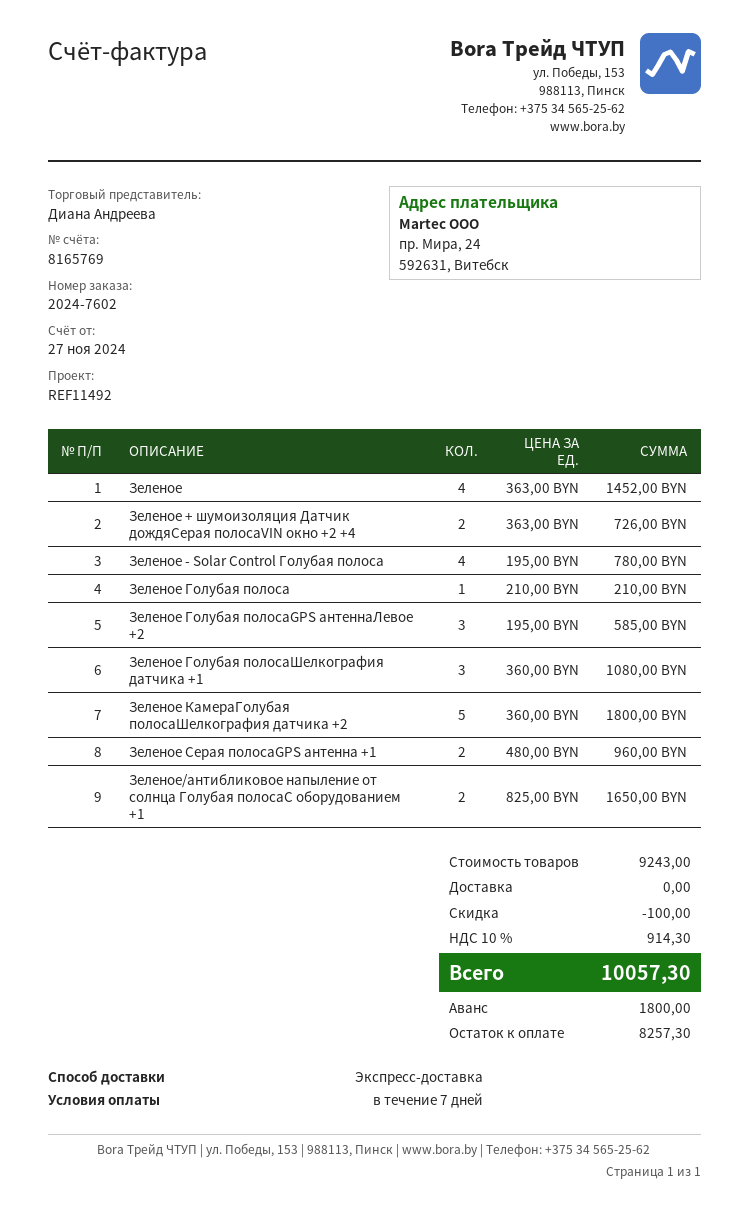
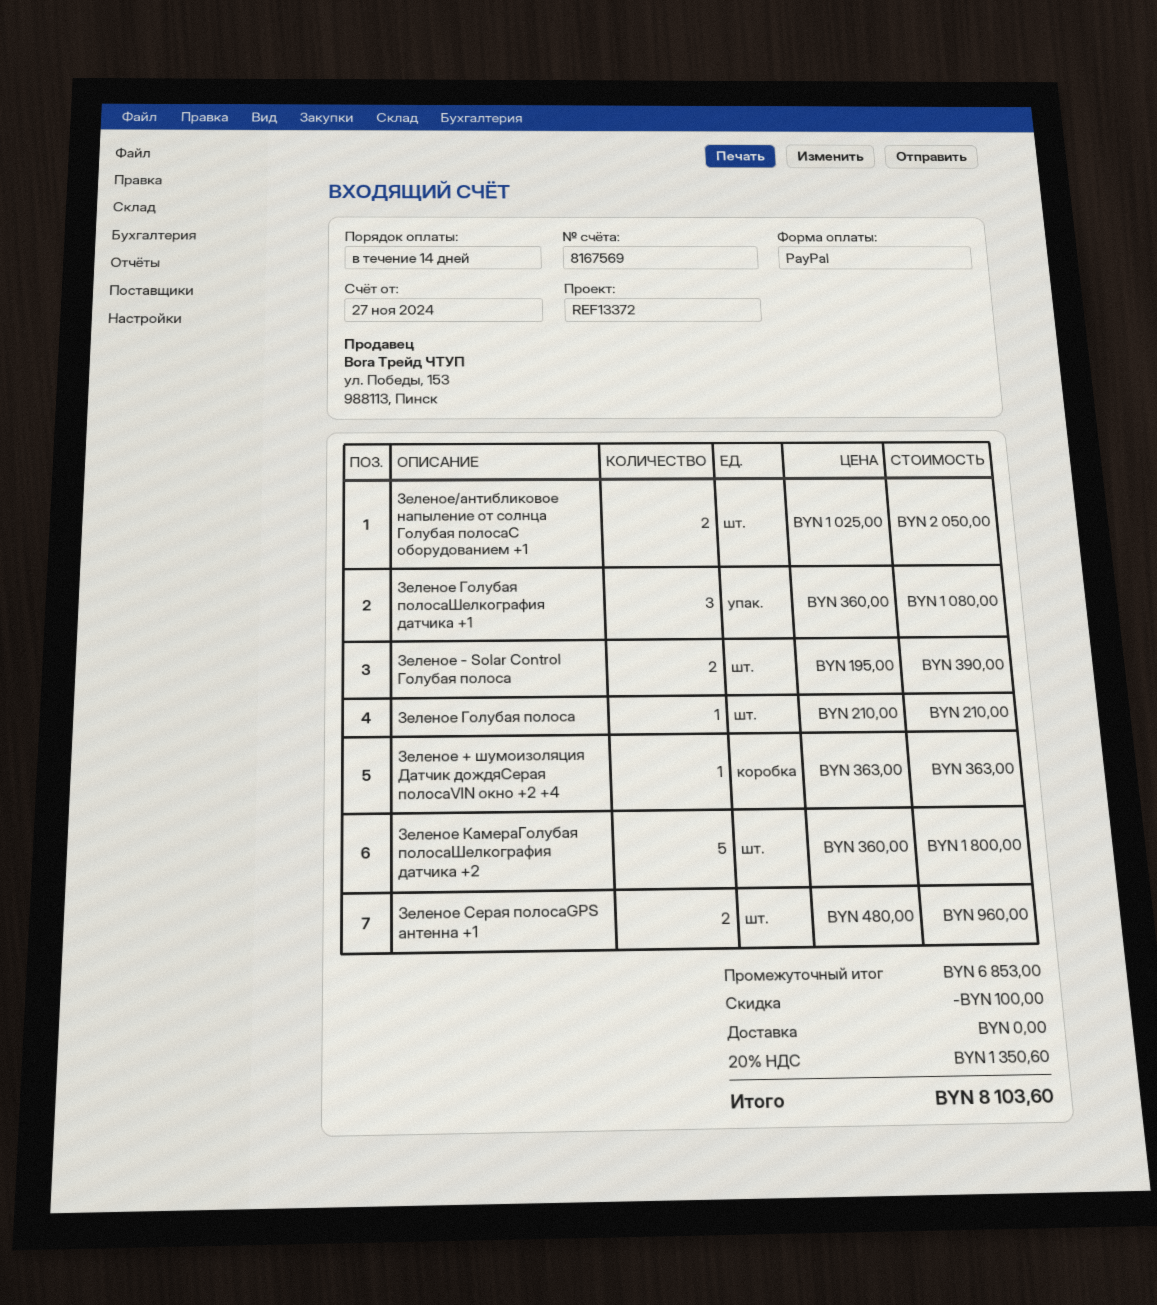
invoice number: 8165769 -> 8167569
payment terms: 7 days -> 14 days
reference: REF11492 -> REF13372
Зеленое: 4 x 363.00 = 1452.00 -> none
Зеленое + шумоизоляция Датчик дождяСерая полосаVIN окно +2 +4: 2 x 363.00 = 726.00 -> 1 x 363.00 = 363.00
Зеленое - Solar Control Голубая полоса: 4 x 195.00 = 780.00 -> 2 x 195.00 = 390.00
Зеленое Голубая полосаGPS антеннаЛевое +2: 3 x 195.00 = 585.00 -> none
Зеленое/антибликовое напыление от солнца Голубая полосаС оборудованием +1: 2 x 825.00 = 1650.00 -> 2 x 1025.00 = 2050.00
subtotal: 9243.00 -> 6853.00
tax: 10% = 914.30 -> 20% = 1350.60
total: 10057.30 -> 8103.60

